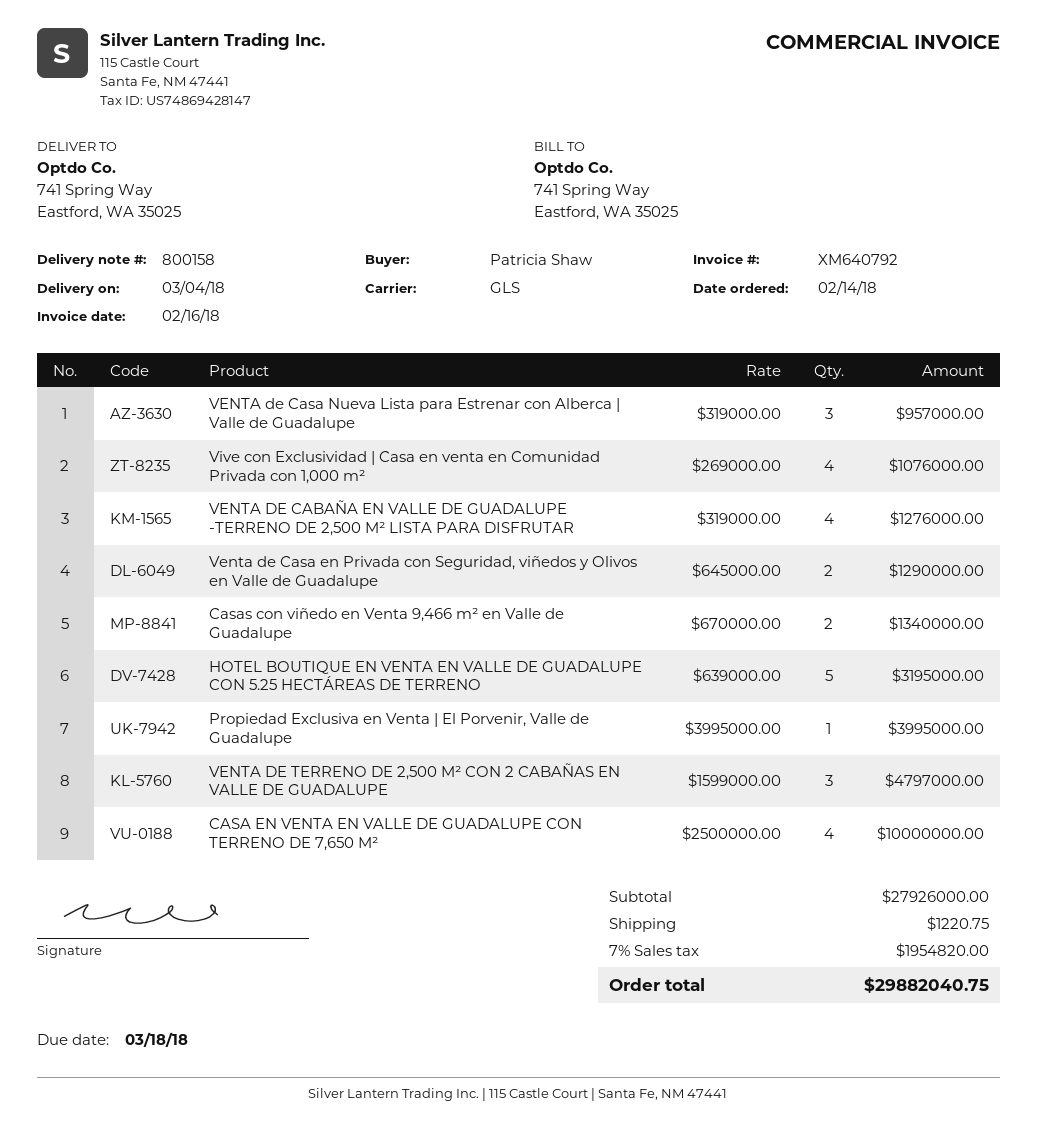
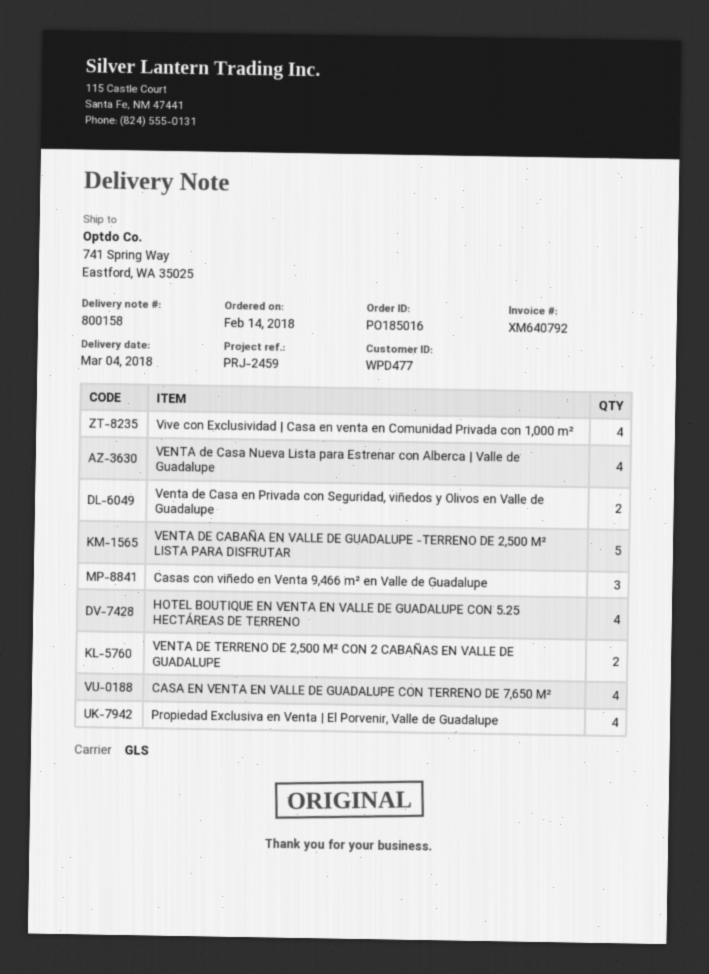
VENTA de Casa Nueva Lista para Estrenar con Alberca | Valle de Guadalupe: 3 -> 4
VENTA DE CABAÑA EN VALLE DE GUADALUPE -TERRENO DE 2,500 M² LISTA PARA DISFRUTAR: 4 -> 5
Casas con viñedo en Venta 9,466 m² en Valle de Guadalupe: 2 -> 3
HOTEL BOUTIQUE EN VENTA EN VALLE DE GUADALUPE CON 5.25 HECTÁREAS DE TERRENO: 5 -> 4
Propiedad Exclusiva en Venta | El Porvenir, Valle de Guadalupe: 1 -> 4
VENTA DE TERRENO DE 2,500 M² CON 2 CABAÑAS EN VALLE DE GUADALUPE: 3 -> 2

